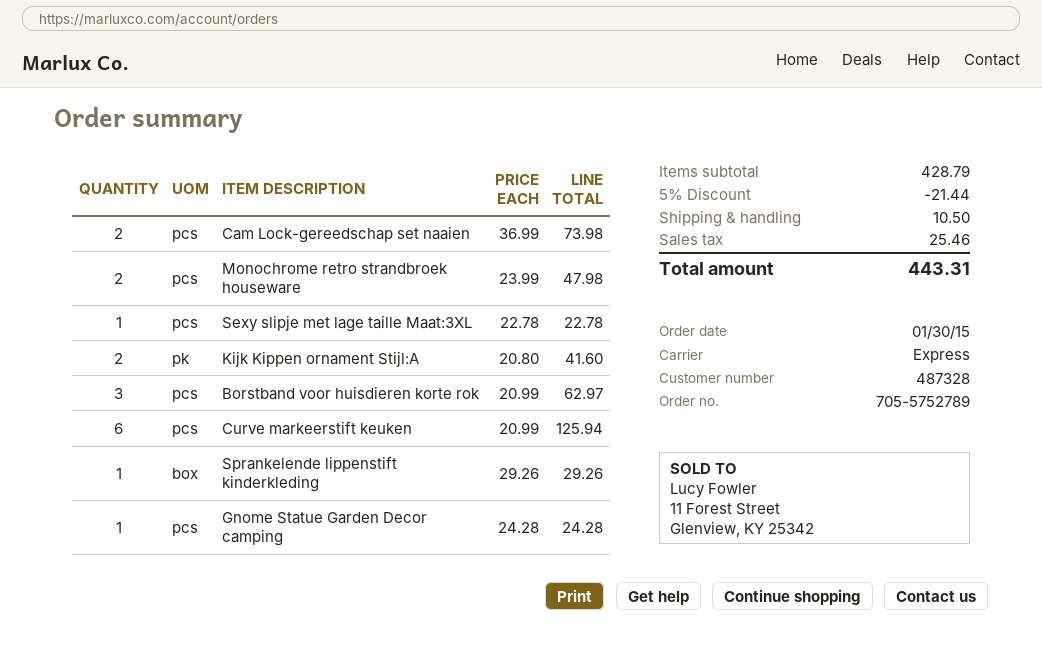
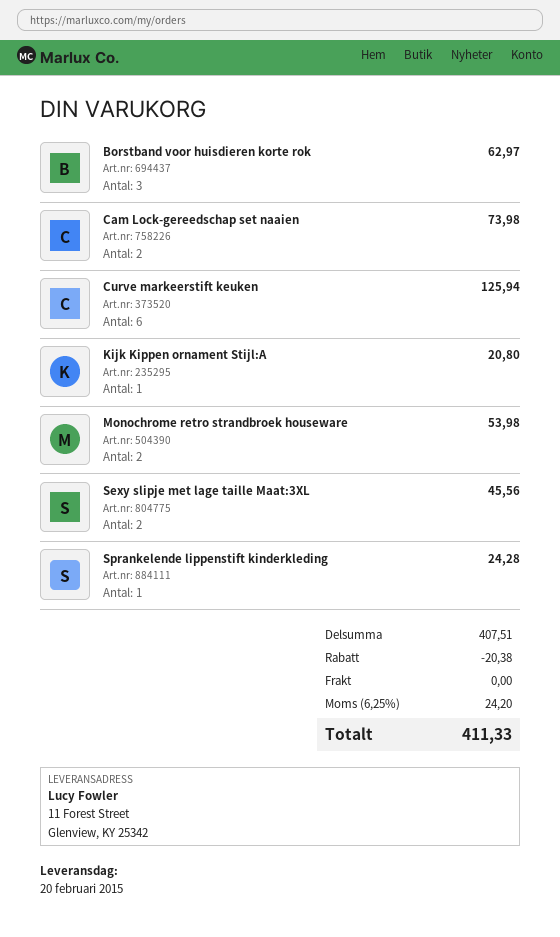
Monochrome retro strandbroek houseware: 2 for 47.98 -> 2 for 53.98
Sexy slipje met lage taille Maat:3XL: 1 for 22.78 -> 2 for 45.56
Kijk Kippen ornament Stijl:A: 2 for 41.60 -> 1 for 20.80
Sprankelende lippenstift kinderkleding: 1 for 29.26 -> 1 for 24.28
Gnome Statue Garden Decor camping: 1 for 24.28 -> none
subtotal: 428.79 -> 407.51
discount: 21.44 -> 20.38
shipping: 10.50 -> 0.00
tax: 25.46 -> 24.20
total: 443.31 -> 411.33

